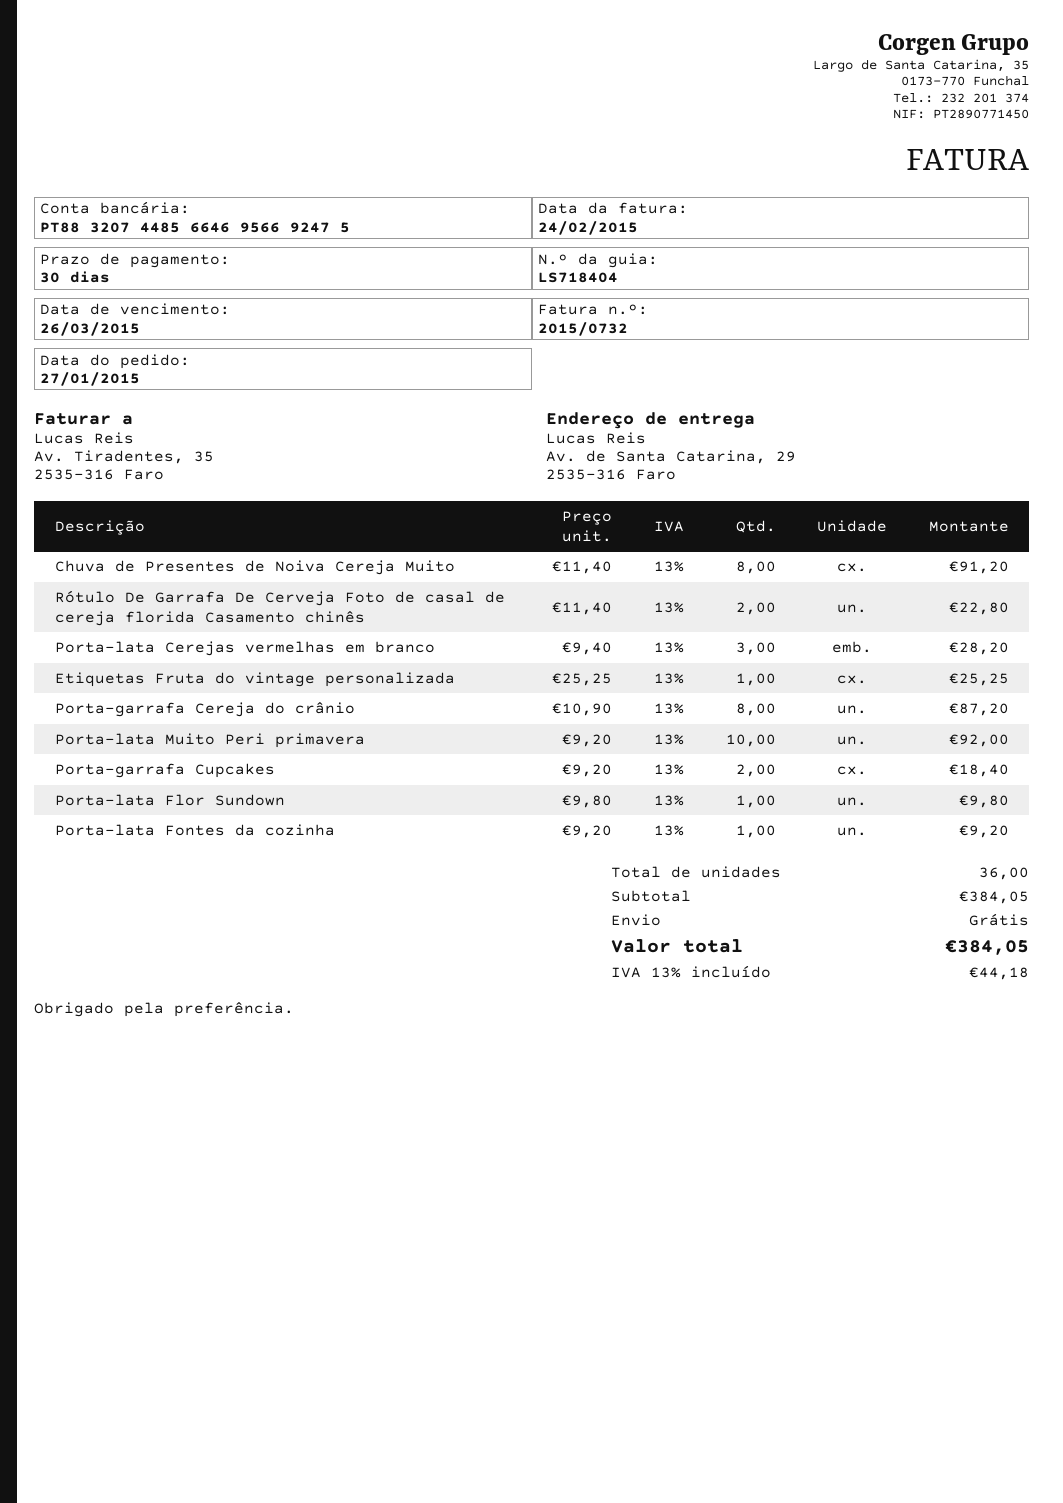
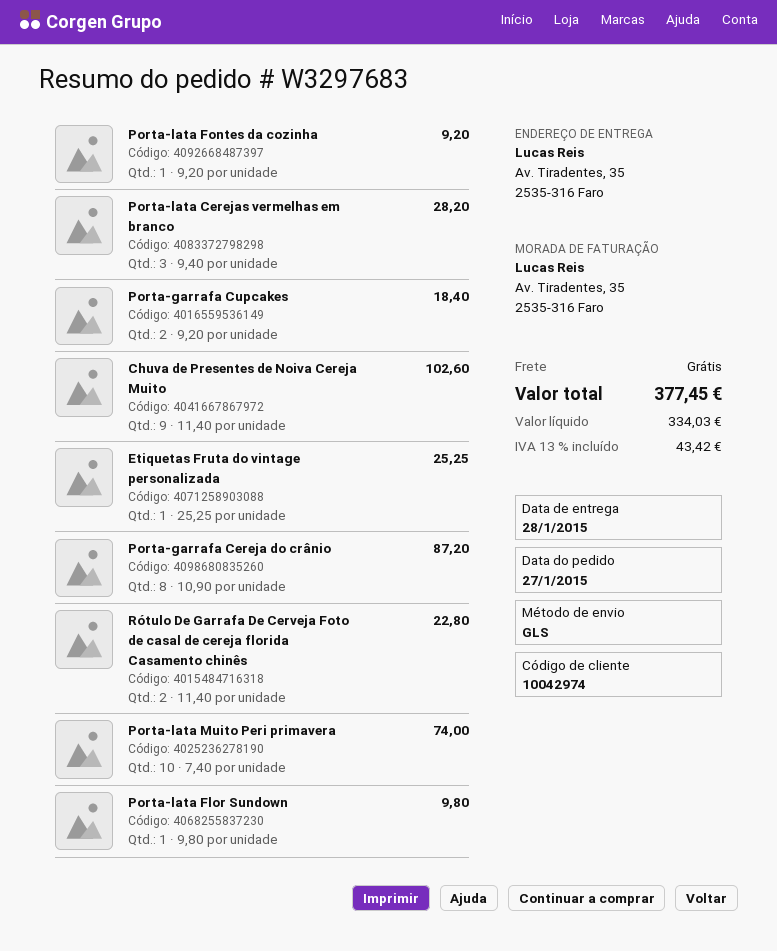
ship to: Av. de Santa Catarina, 29, 2535-316 Faro -> Av. Tiradentes, 35, 2535-316 Faro
Chuva de Presentes de Noiva Cereja Muito: 8 x 11.40 = 91.20 -> 9 x 11.40 = 102.60
Porta-lata Muito Peri primavera: 10 x 9.20 = 92.00 -> 10 x 7.40 = 74.00
tax: 13% = 44.18 -> 13% = 43.42
total: 384.05 -> 377.45

